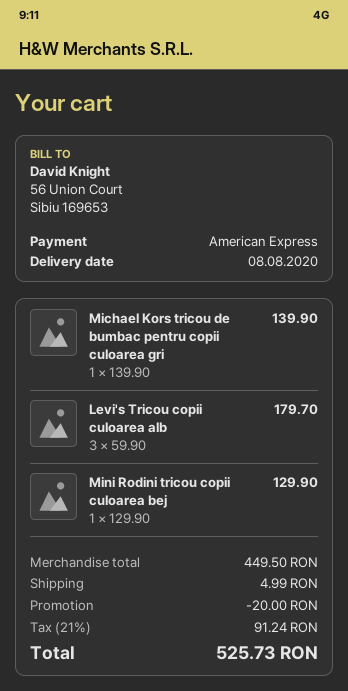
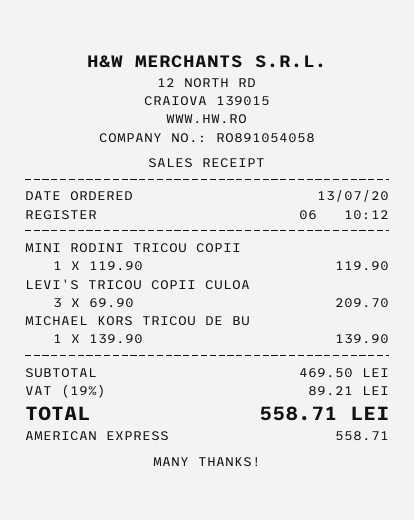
Levi's Tricou copii culoarea alb: 3 x 59.90 = 179.70 -> 3 x 69.90 = 209.70
Mini Rodini tricou copii culoarea bej: 1 x 129.90 = 129.90 -> 1 x 119.90 = 119.90
subtotal: 449.50 -> 469.50
discount: 20.00 -> none
shipping: 4.99 -> none
tax: 21% = 91.24 -> 19% = 89.21
total: 525.73 -> 558.71

